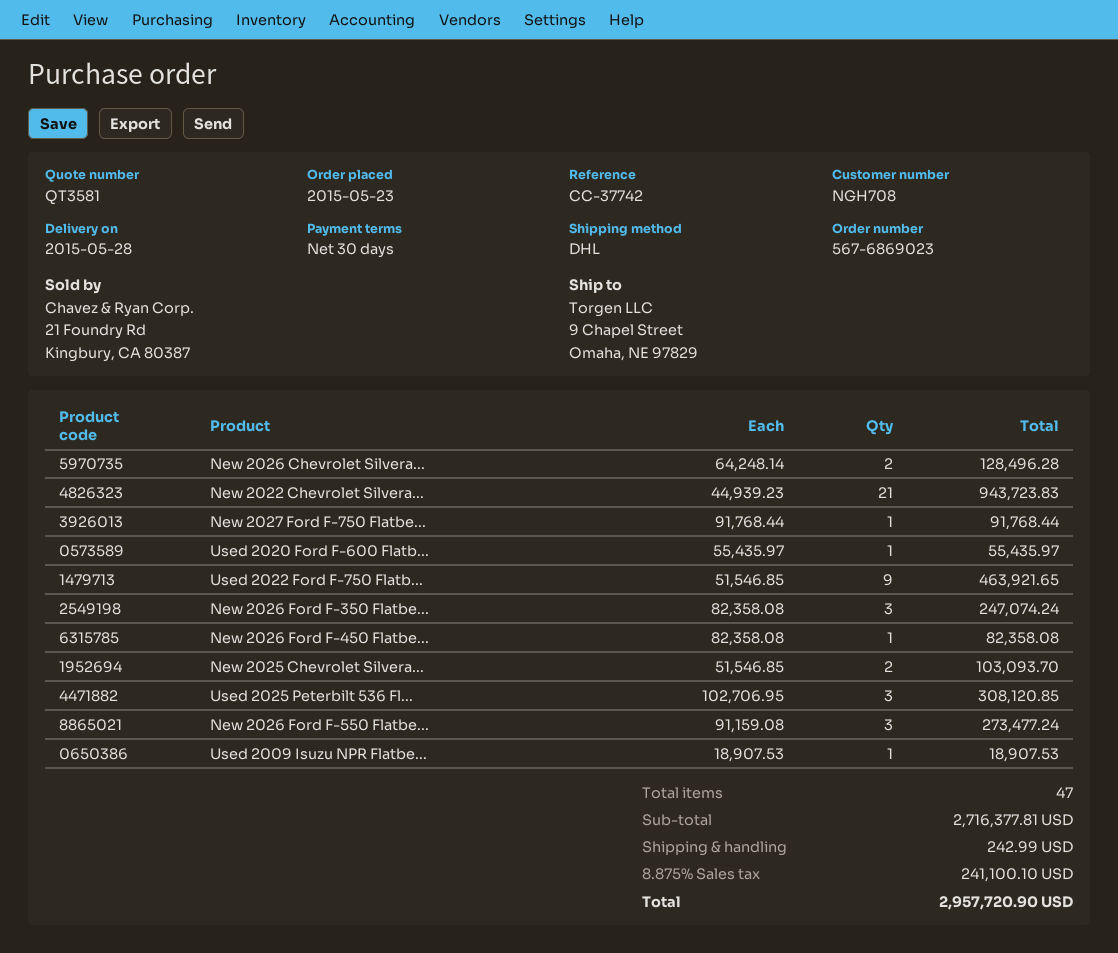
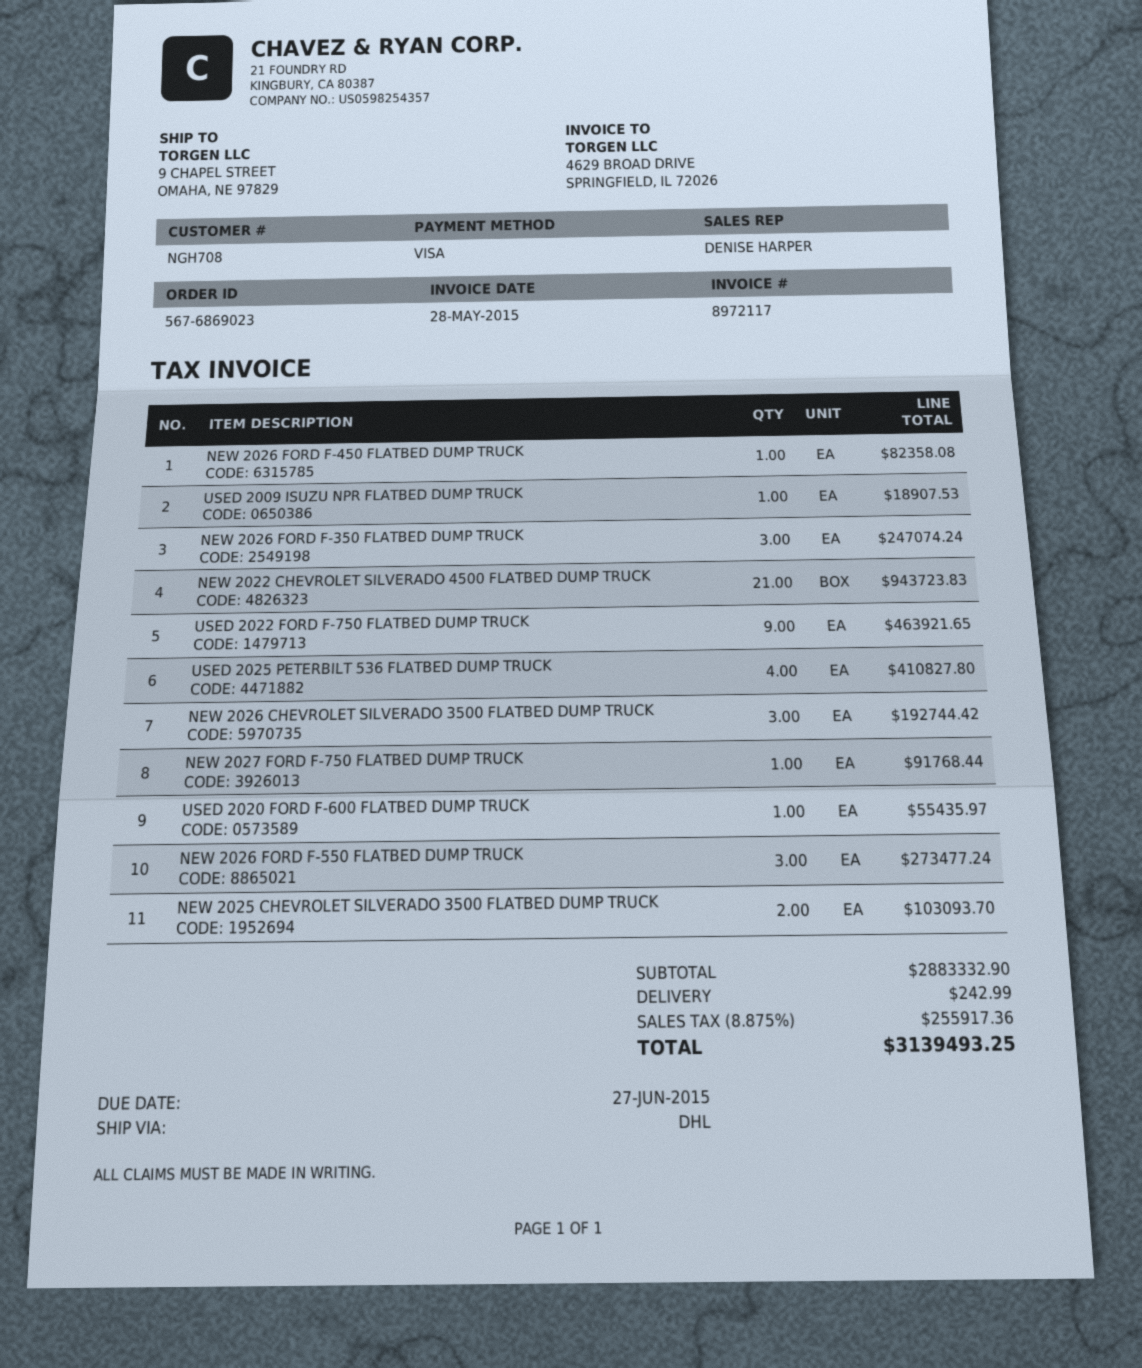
New 2026 Chevrolet Silvera...: 2 for 128496.28 -> 3 for 192744.42
Used 2025 Peterbilt 536 Fl...: 3 for 308120.85 -> 4 for 410827.80
subtotal: 2716377.81 -> 2883332.90
tax: 8.875% = 241100.10 -> 8.875% = 255917.36
total: 2957720.90 -> 3139493.25

